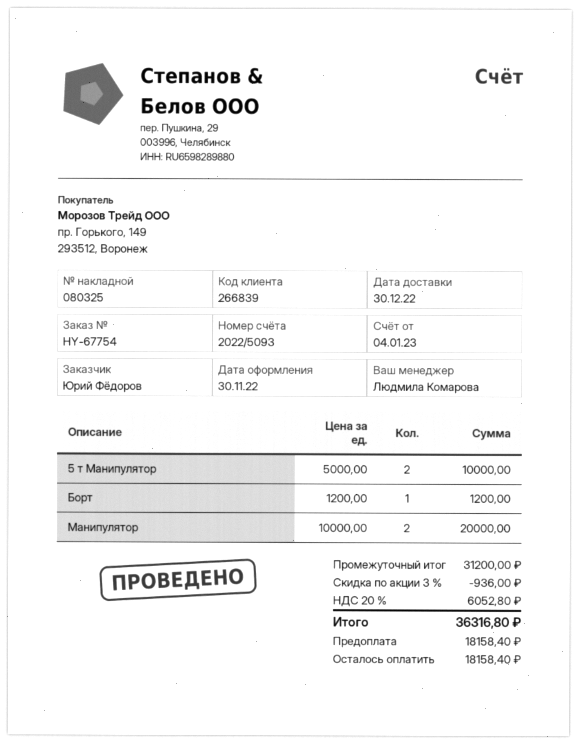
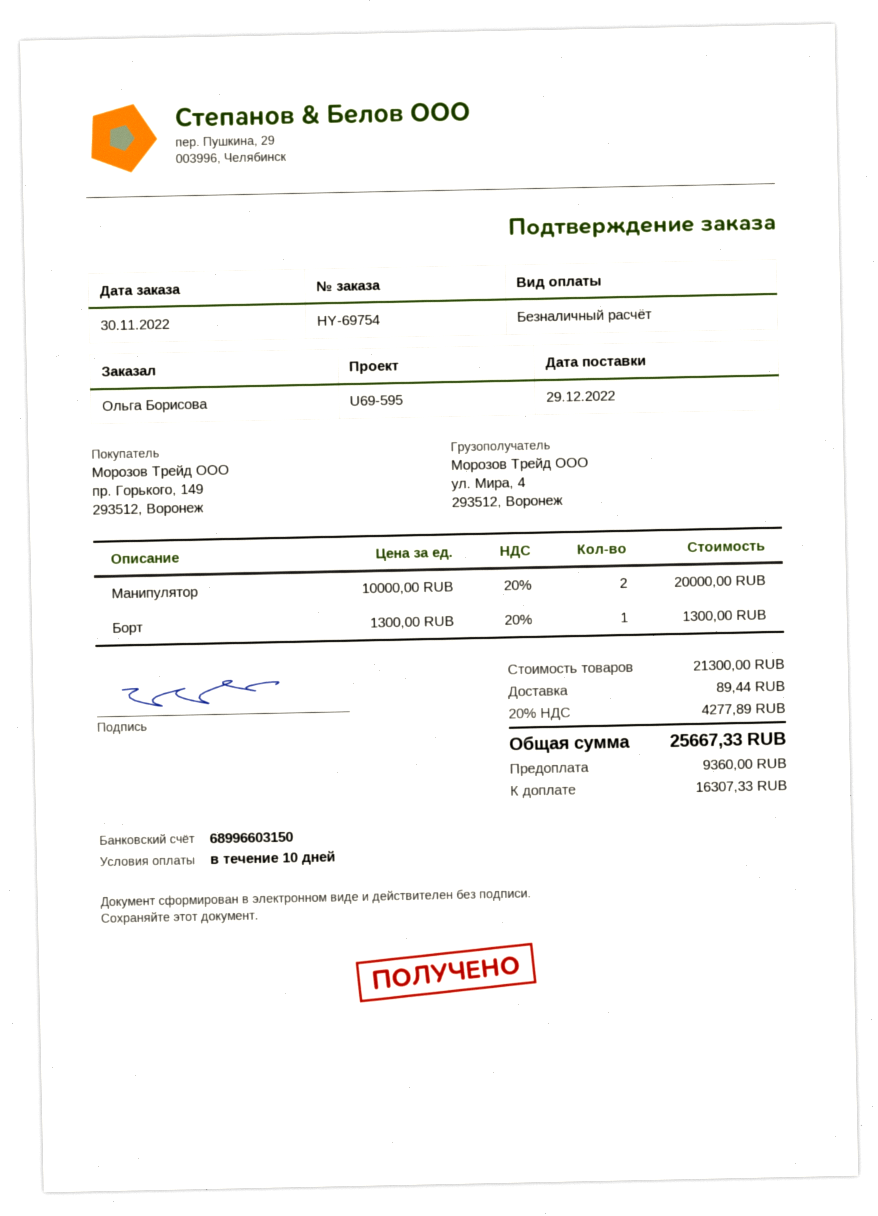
order number: HY-67754 -> HY-69754
delivery date: 2022-12-30 -> 2022-12-29
ordered by: Юрий Фёдоров -> Ольга Борисова
5 т Манипулятор: 2 x 5000.00 = 10000.00 -> none
Борт: 1 x 1200.00 = 1200.00 -> 1 x 1300.00 = 1300.00
subtotal: 31200.00 -> 21300.00
discount: 3% = 936.00 -> none
shipping: none -> 89.44
tax: 20% = 6052.80 -> 20% = 4277.89
total: 36316.80 -> 25667.33
deposit: 18158.40 -> 9360.00
balance: 18158.40 -> 16307.33

